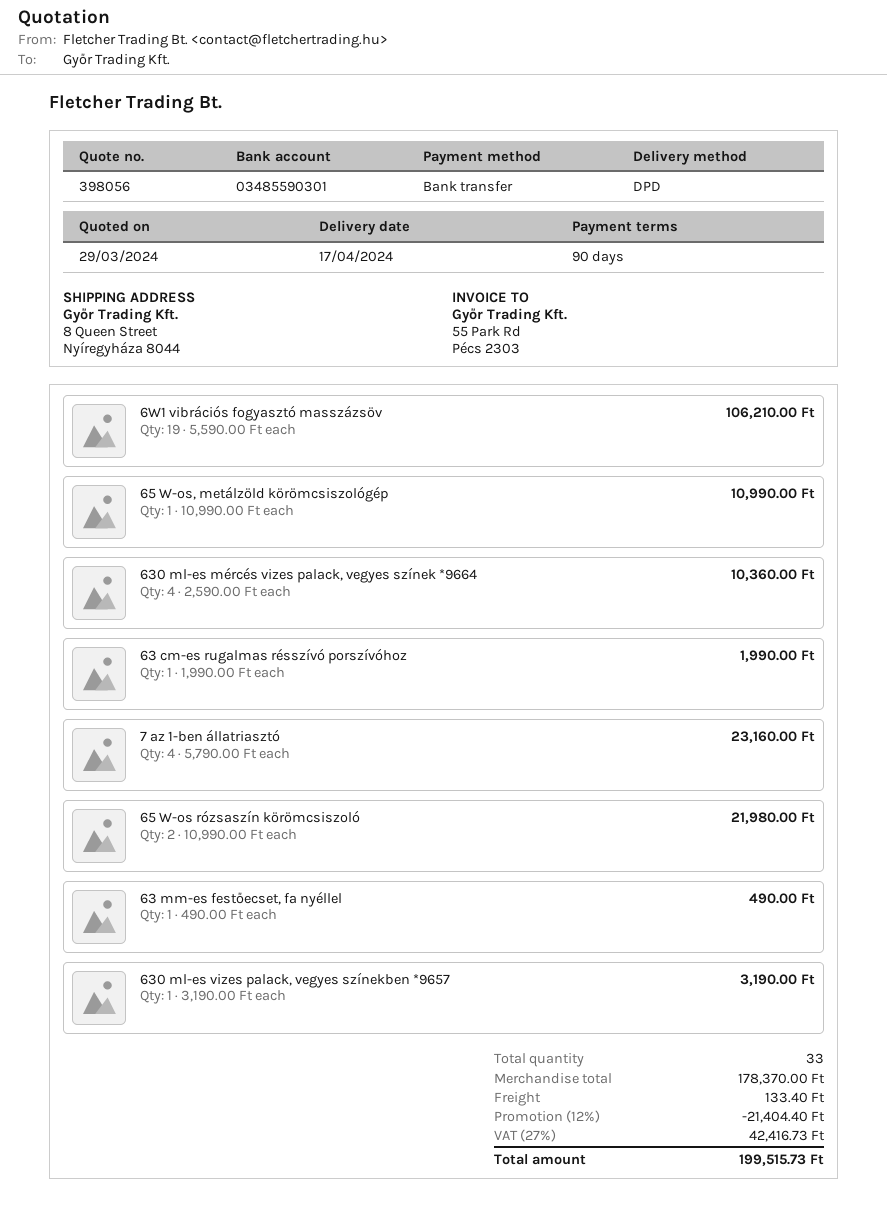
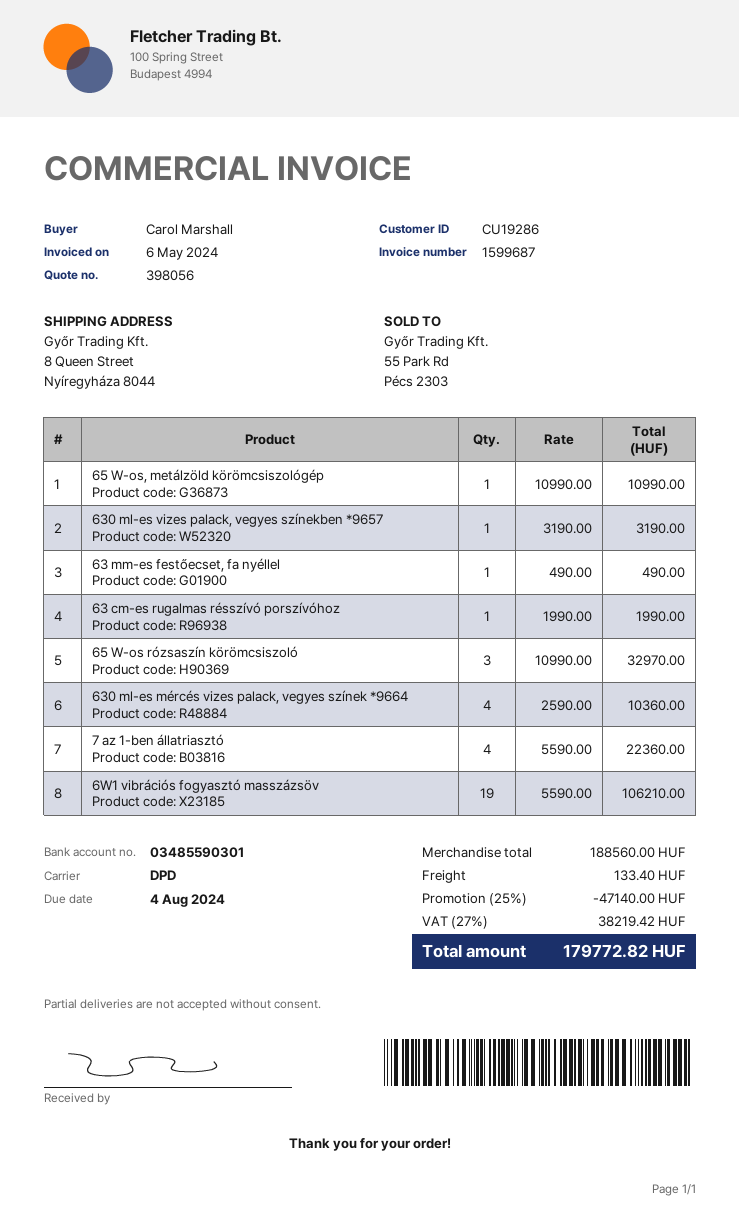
7 az 1-ben állatriasztó: 4 x 5790.00 = 23160.00 -> 4 x 5590.00 = 22360.00
65 W-os rózsaszín körömcsiszoló: 2 x 10990.00 = 21980.00 -> 3 x 10990.00 = 32970.00
subtotal: 178370.00 -> 188560.00
discount: 12% = 21404.40 -> 25% = 47140.00
tax: 27% = 42416.73 -> 27% = 38219.42
total: 199515.73 -> 179772.82

